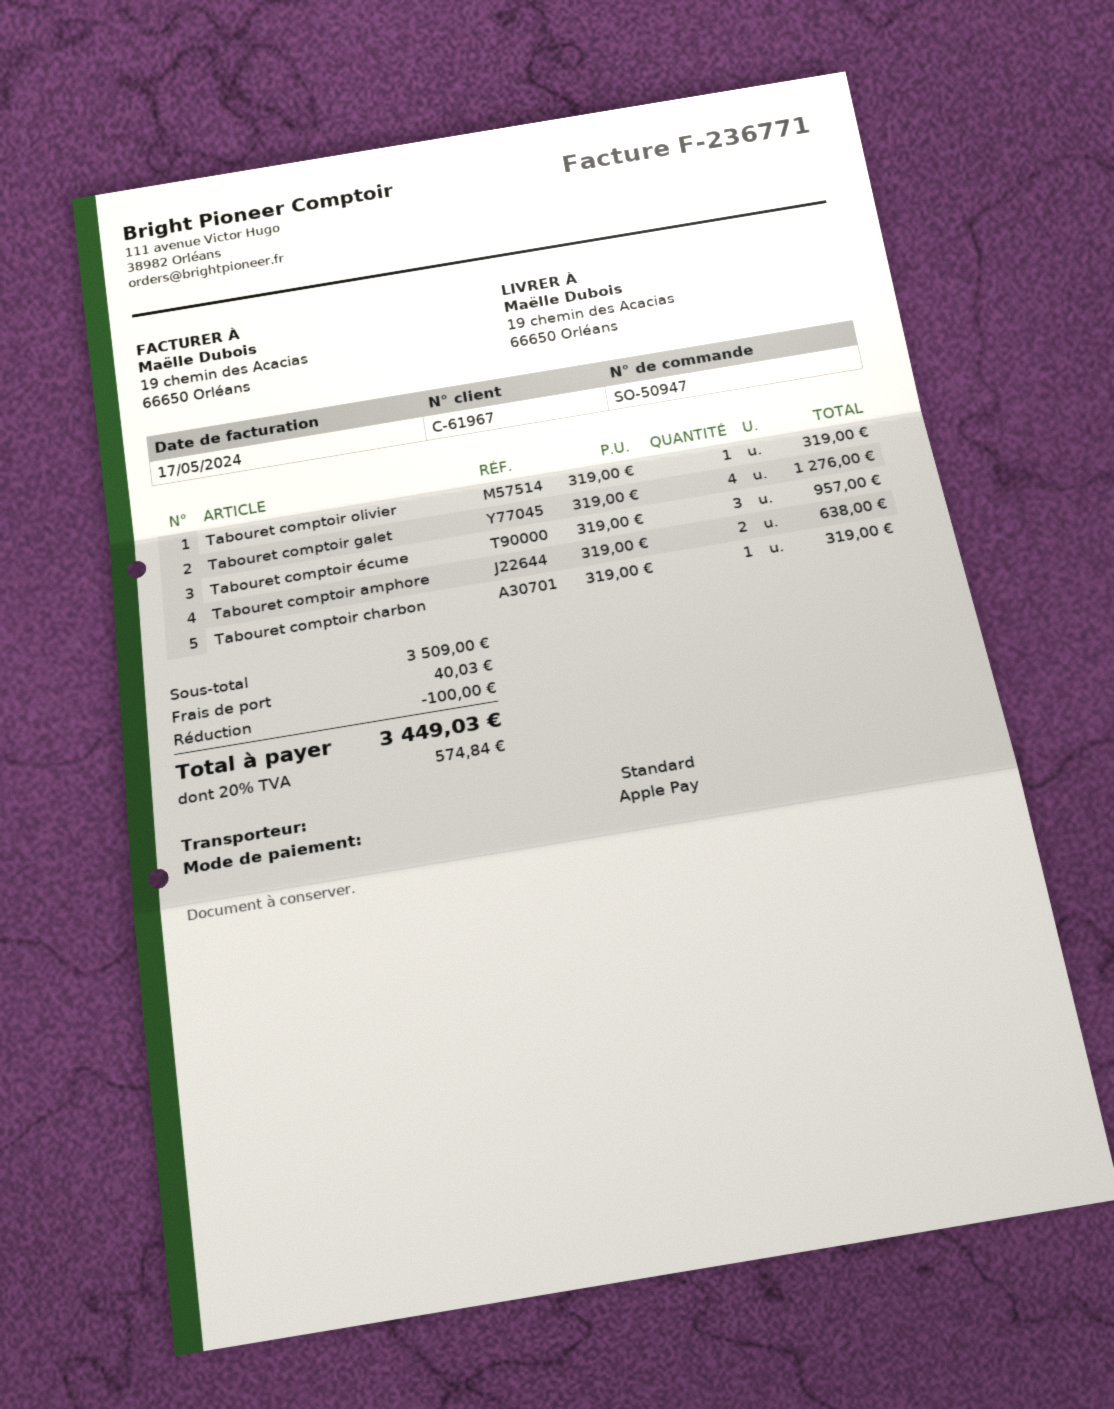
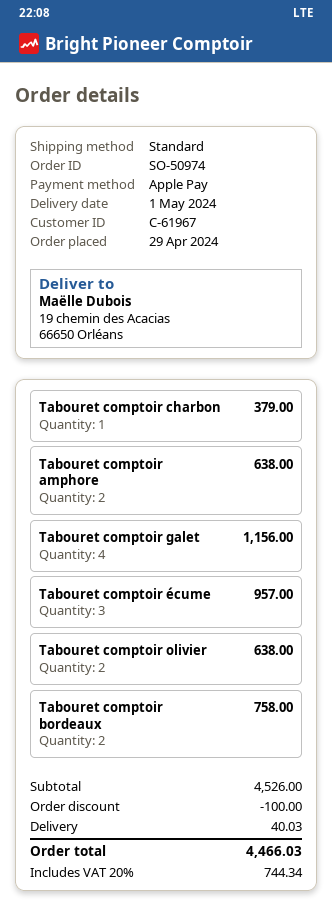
order number: SO-50947 -> SO-50974
Tabouret comptoir olivier: 1 for 319.00 -> 2 for 638.00
Tabouret comptoir galet: 4 for 1276.00 -> 4 for 1156.00
Tabouret comptoir charbon: 1 for 319.00 -> 1 for 379.00
Tabouret comptoir bordeaux: none -> 2 for 758.00
subtotal: 3509.00 -> 4526.00
tax: 20% = 574.84 -> 20% = 744.34
total: 3449.03 -> 4466.03

